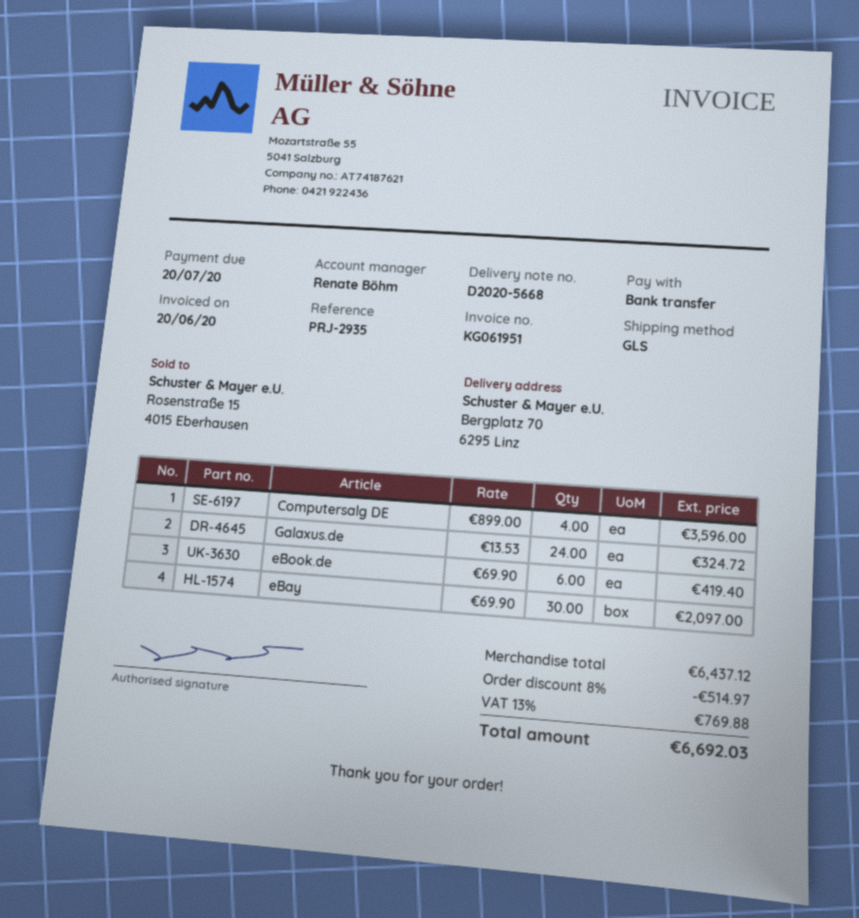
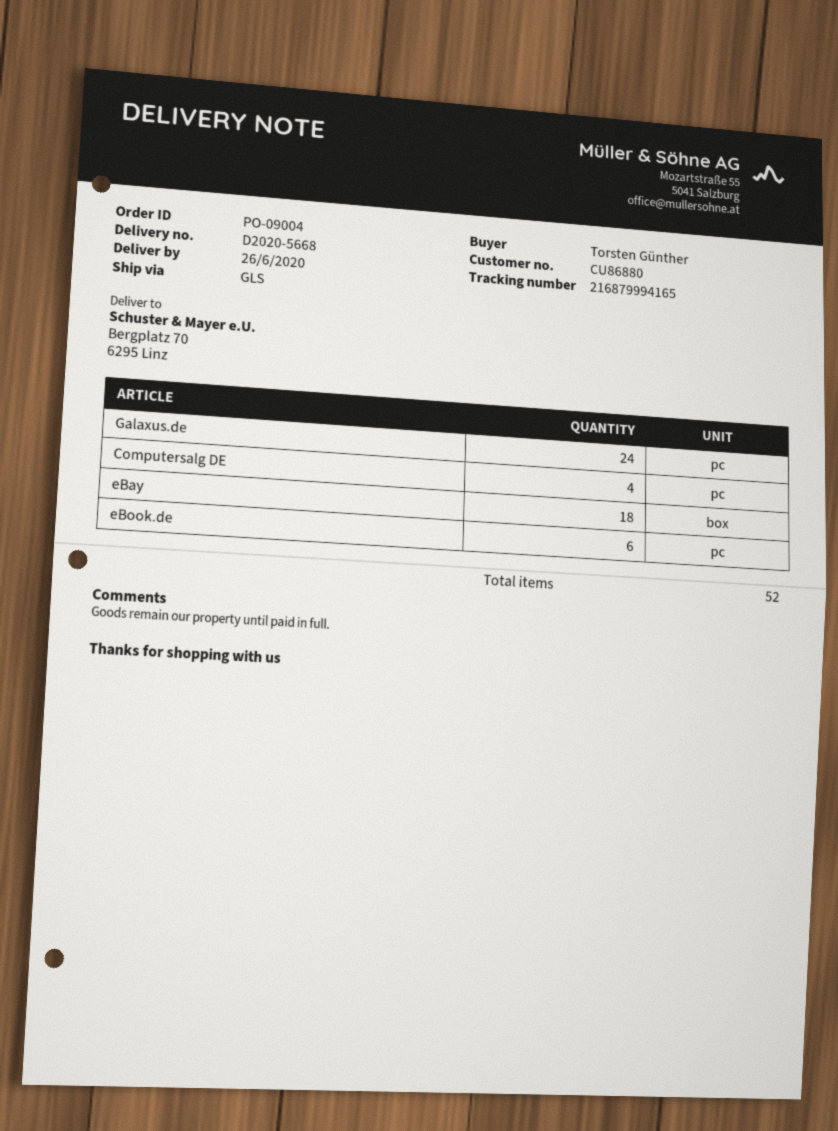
eBay: 30 -> 18

